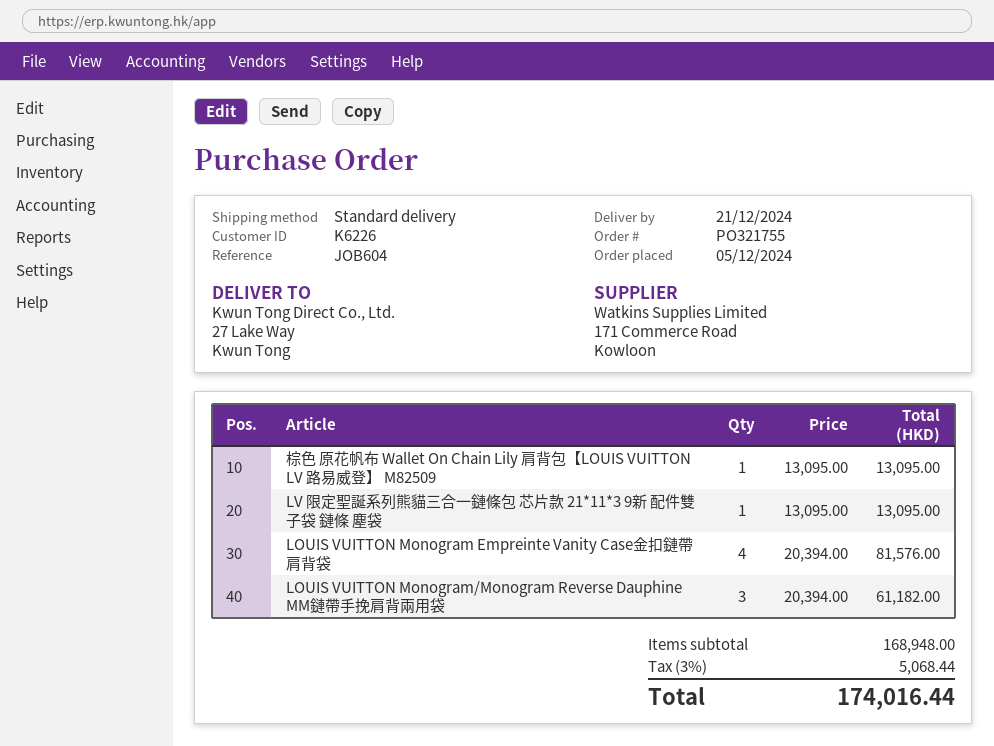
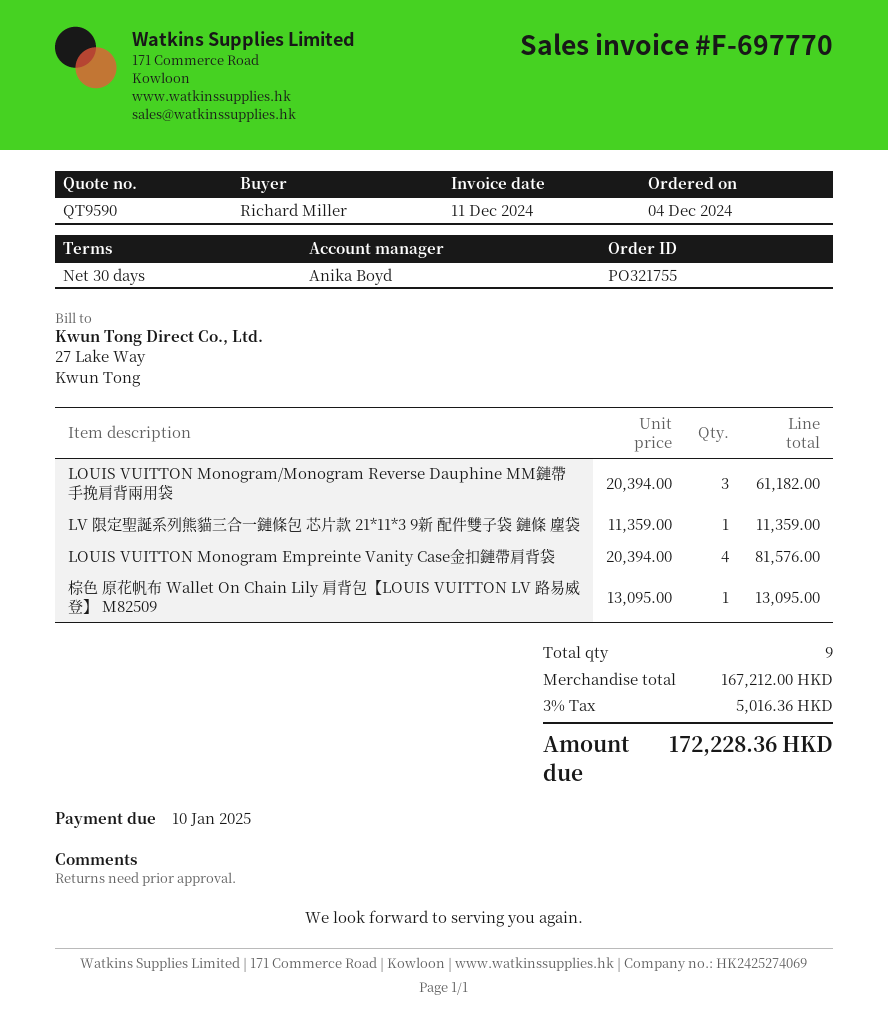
order date: 2024-12-05 -> 2024-12-04
LV 限定聖誕系列熊貓三合一鏈條包 芯片款 21*11*3 9新 配件雙子袋 鏈條 塵袋: 1 x 13095.00 = 13095.00 -> 1 x 11359.00 = 11359.00
subtotal: 168948.00 -> 167212.00
tax: 3% = 5068.44 -> 3% = 5016.36
total: 174016.44 -> 172228.36

